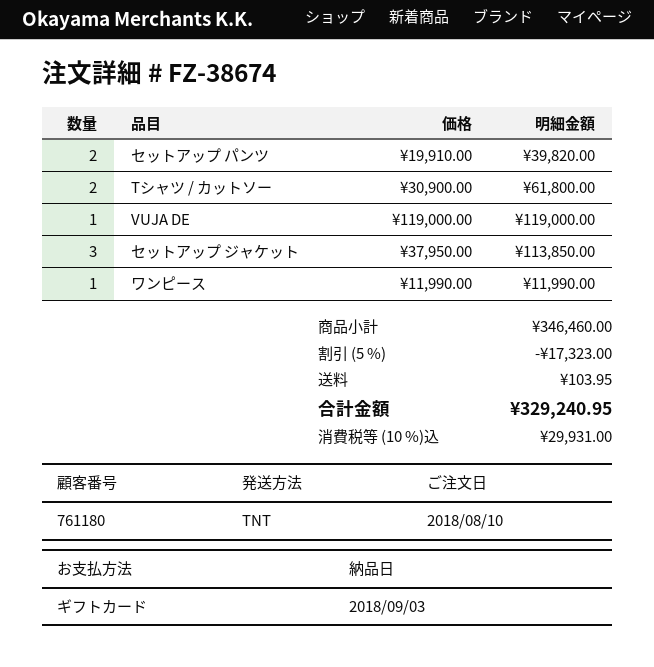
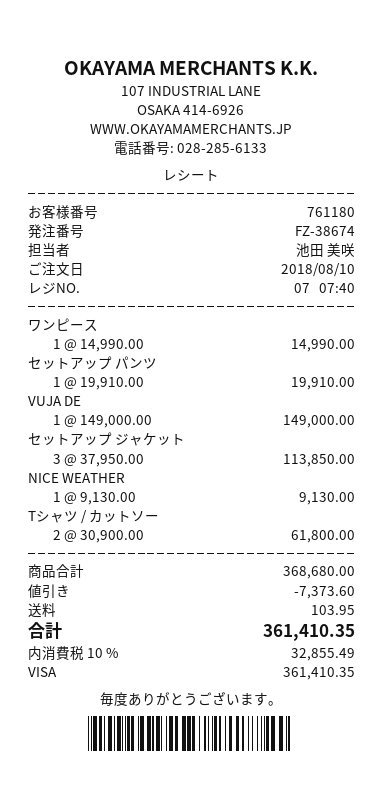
payment method: gift card -> Visa
セットアップ パンツ: 2 x 19910.00 = 39820.00 -> 1 x 19910.00 = 19910.00
VUJA DE: 1 x 119000.00 = 119000.00 -> 1 x 149000.00 = 149000.00
ワンピース: 1 x 11990.00 = 11990.00 -> 1 x 14990.00 = 14990.00
NICE WEATHER: none -> 1 x 9130.00 = 9130.00
subtotal: 346460.00 -> 368680.00
discount: 17323.00 -> 7373.60
tax: 10% = 29931.00 -> 10% = 32855.49
total: 329240.95 -> 361410.35

